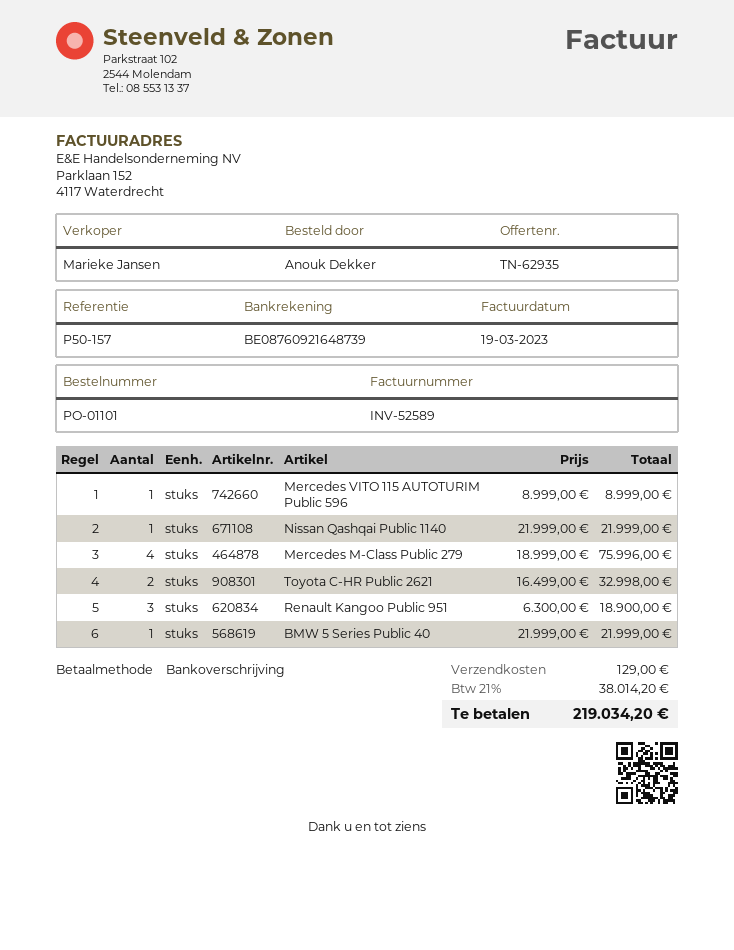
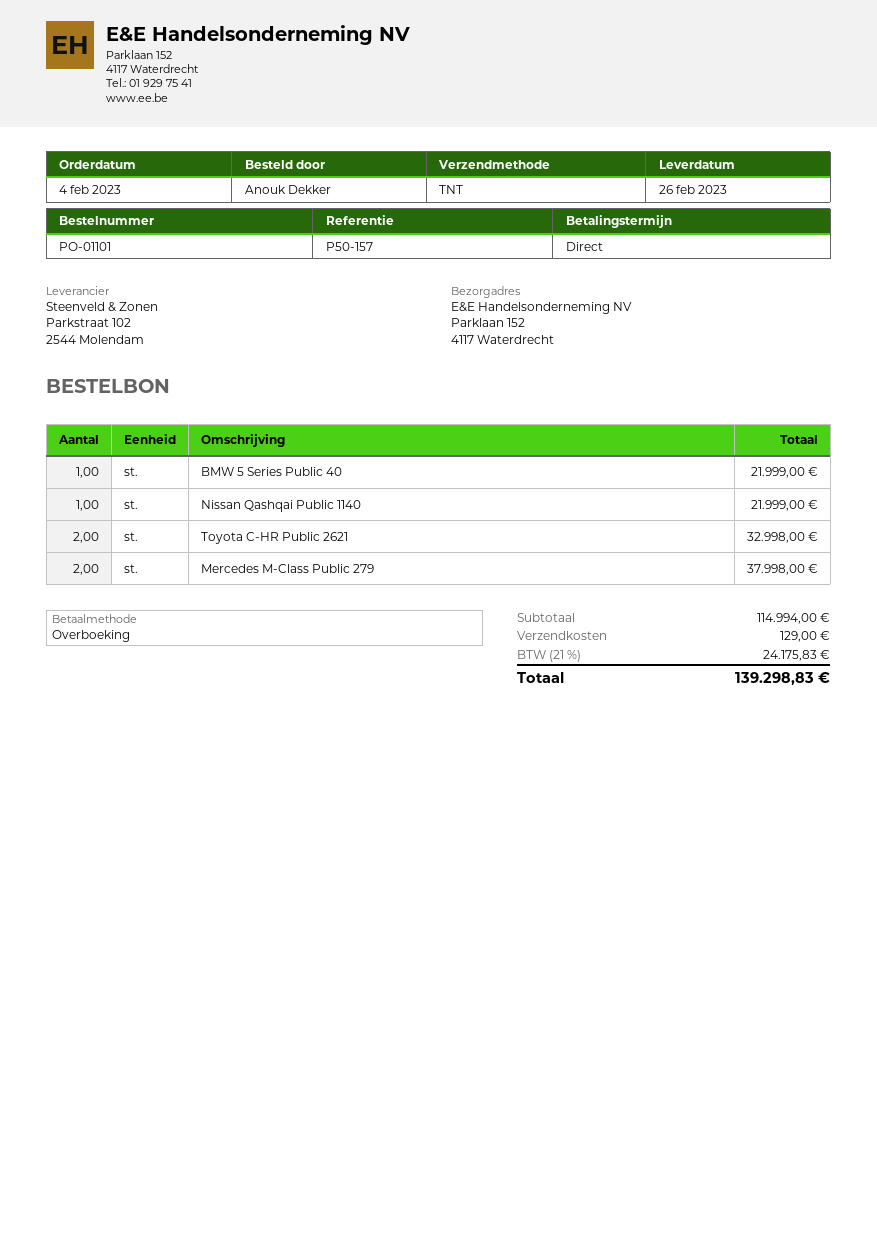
Mercedes VITO 115 AUTOTURIM Public 596: 1 for 8999.00 -> none
Mercedes M-Class Public 279: 4 for 75996.00 -> 2 for 37998.00
Renault Kangoo Public 951: 3 for 18900.00 -> none
tax: 21% = 38014.20 -> 21% = 24175.83
total: 219034.20 -> 139298.83

